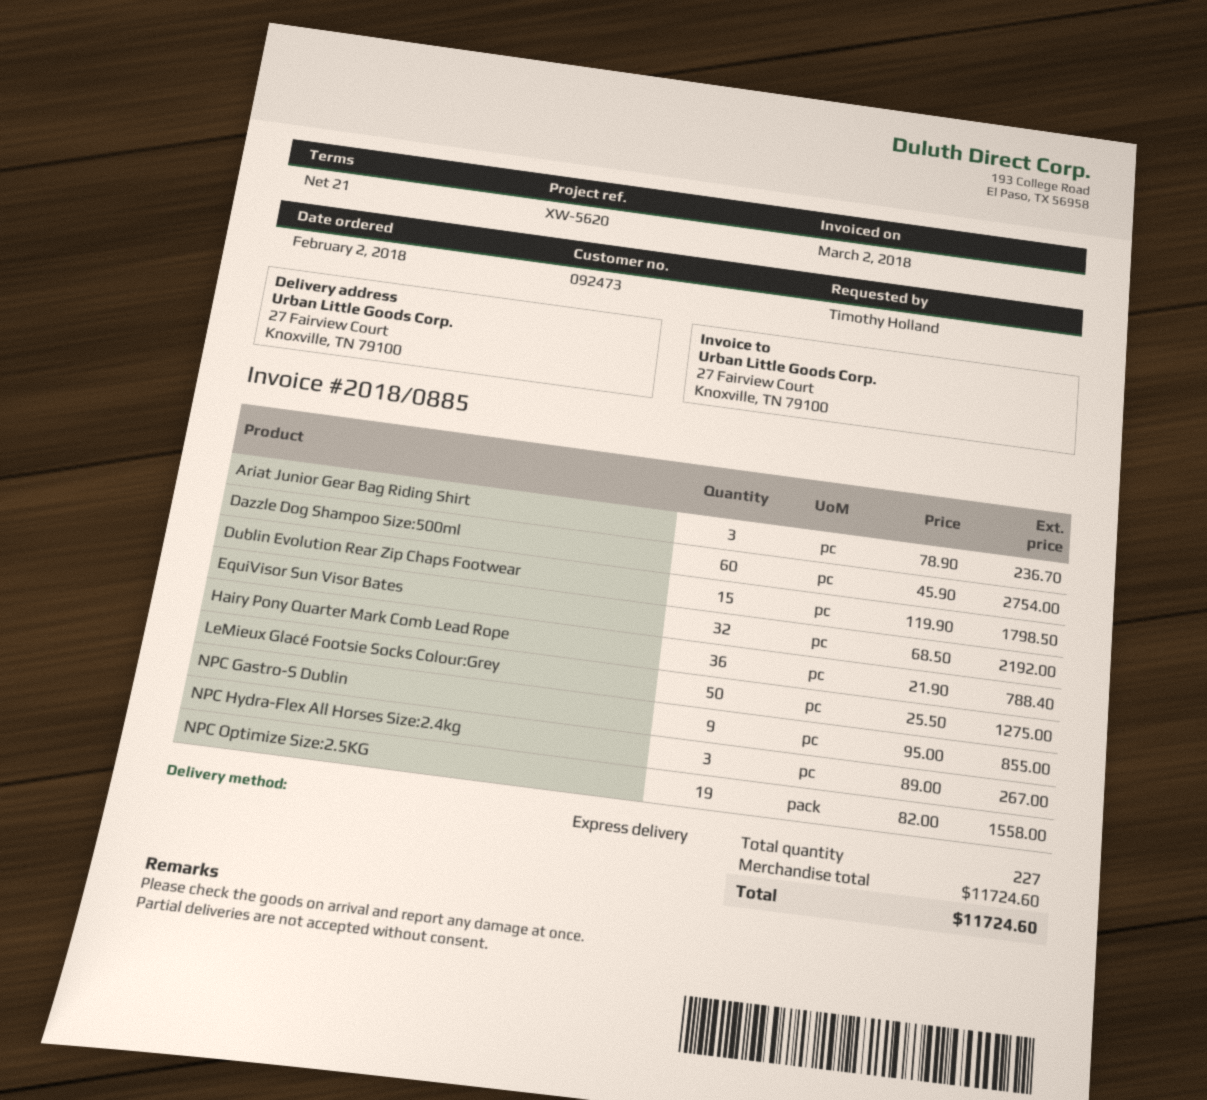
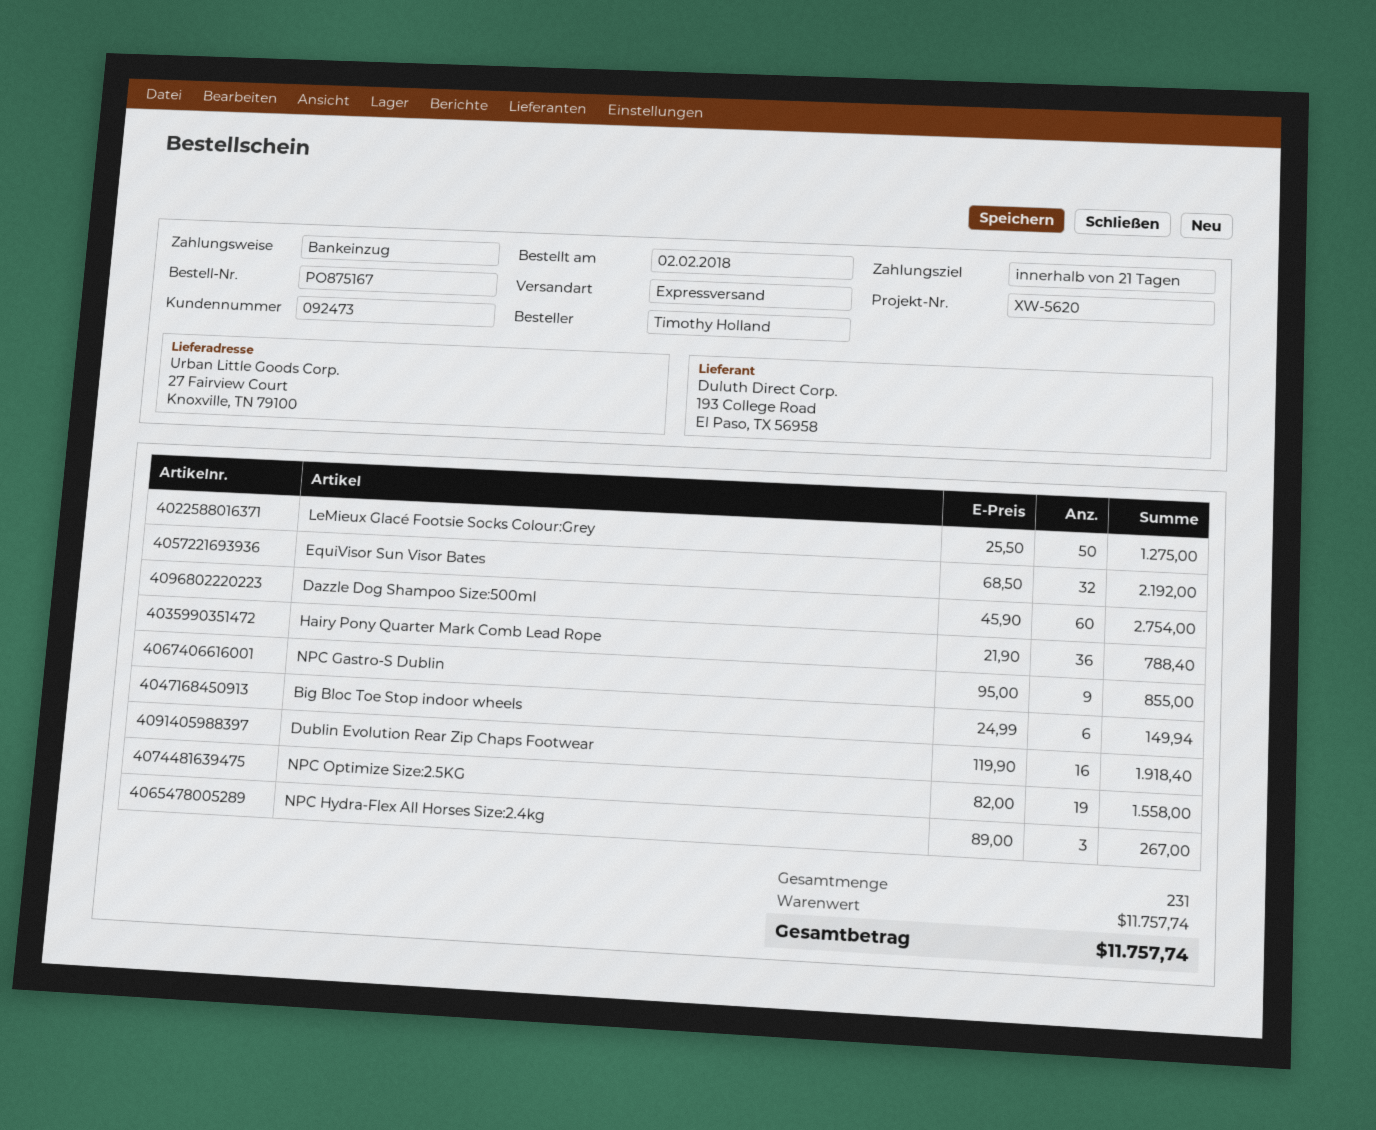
Ariat Junior Gear Bag Riding Shirt: 3 x 78.90 = 236.70 -> none
Dublin Evolution Rear Zip Chaps Footwear: 15 x 119.90 = 1798.50 -> 16 x 119.90 = 1918.40
Big Bloc Toe Stop indoor wheels: none -> 6 x 24.99 = 149.94
total quantity: 227 -> 231
subtotal: 11724.60 -> 11757.74
total: 11724.60 -> 11757.74

